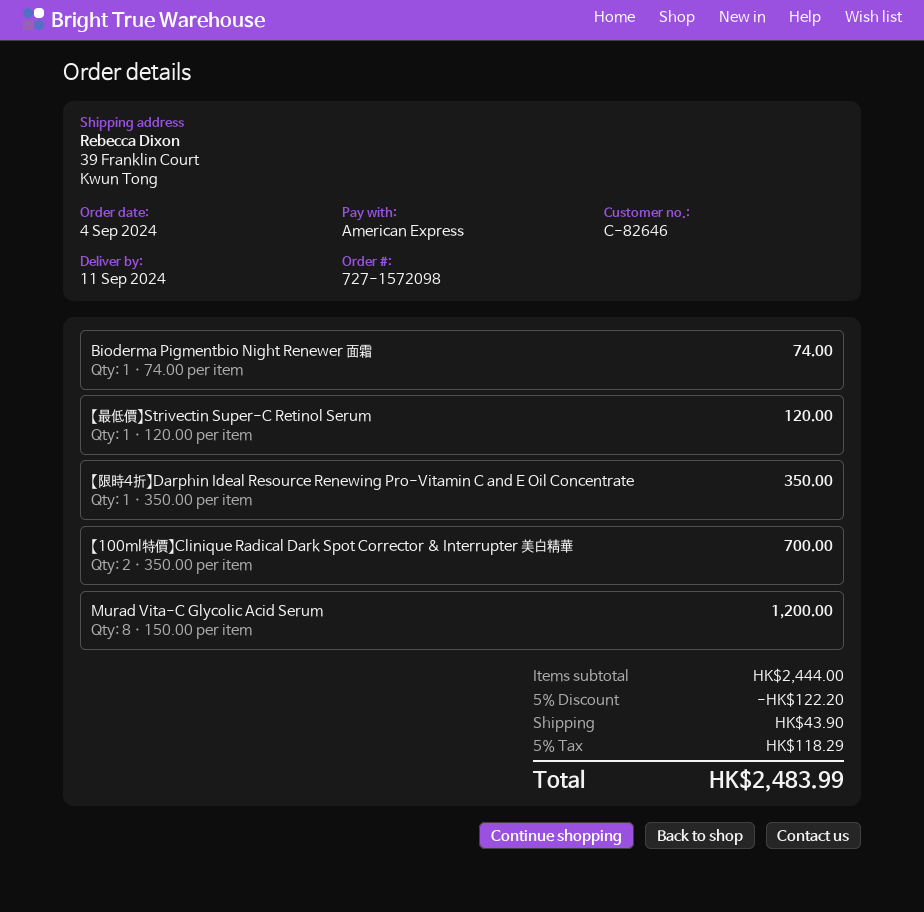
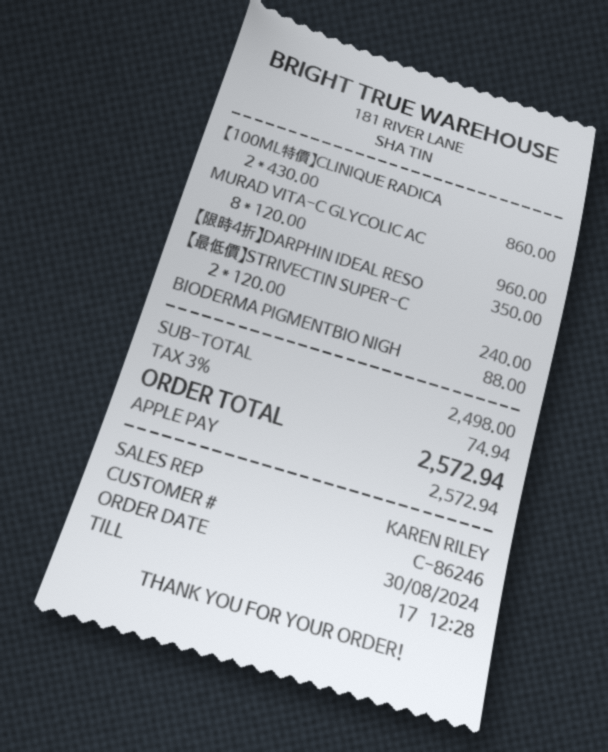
order date: 2024-09-04 -> 2024-08-30
customer number: C-82646 -> C-86246
payment method: American Express -> Apple Pay
Bioderma Pigmentbio Night Renewer 面霜: 1 x 74.00 = 74.00 -> 1 x 88.00 = 88.00
【最低價】Strivectin Super-C Retinol Serum: 1 x 120.00 = 120.00 -> 2 x 120.00 = 240.00
【100ml特價】Clinique Radical Dark Spot Corrector & Interrupter 美白精華: 2 x 350.00 = 700.00 -> 2 x 430.00 = 860.00
Murad Vita-C Glycolic Acid Serum: 8 x 150.00 = 1200.00 -> 8 x 120.00 = 960.00
subtotal: 2444.00 -> 2498.00
discount: 5% = 122.20 -> none
shipping: 43.90 -> none
tax: 5% = 118.29 -> 3% = 74.94
total: 2483.99 -> 2572.94

